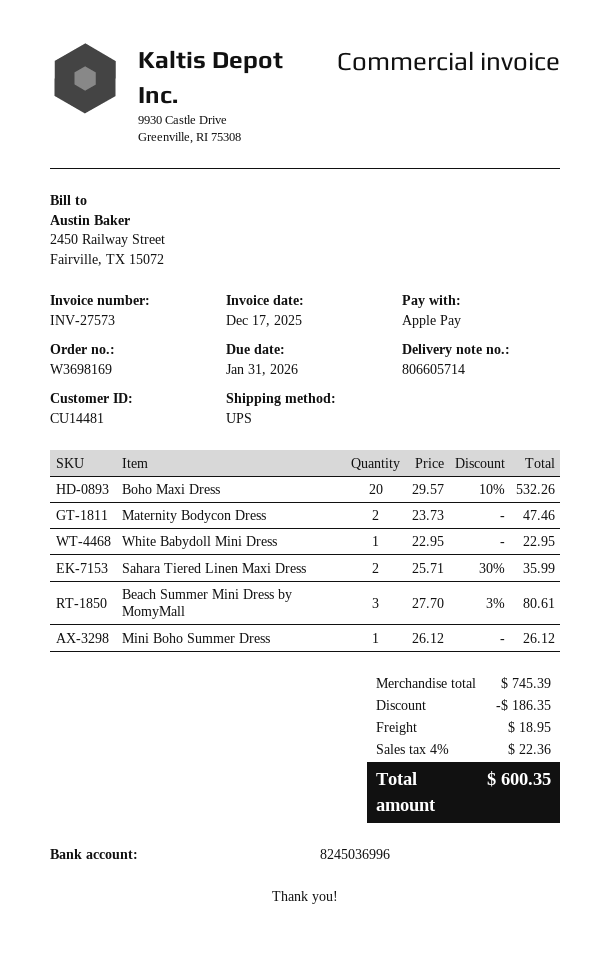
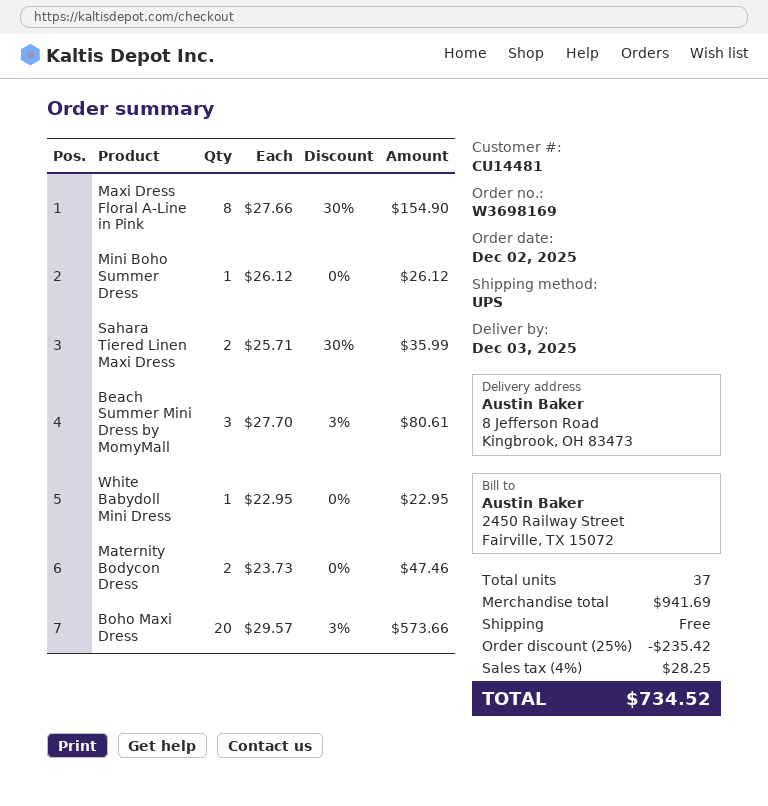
Boho Maxi Dress: 20 x 29.57 - 10% = 532.26 -> 20 x 29.57 - 3% = 573.66
Maxi Dress Floral A-Line in Pink: none -> 8 x 27.66 - 30% = 154.90
subtotal: 745.39 -> 941.69
discount: 186.35 -> 235.42
shipping: 18.95 -> 0.00
tax: 4% = 22.36 -> 4% = 28.25
total: 600.35 -> 734.52

